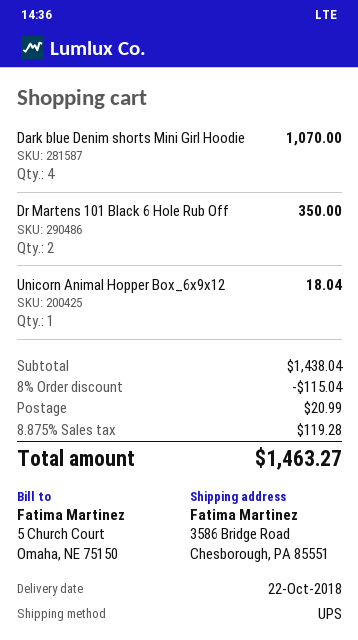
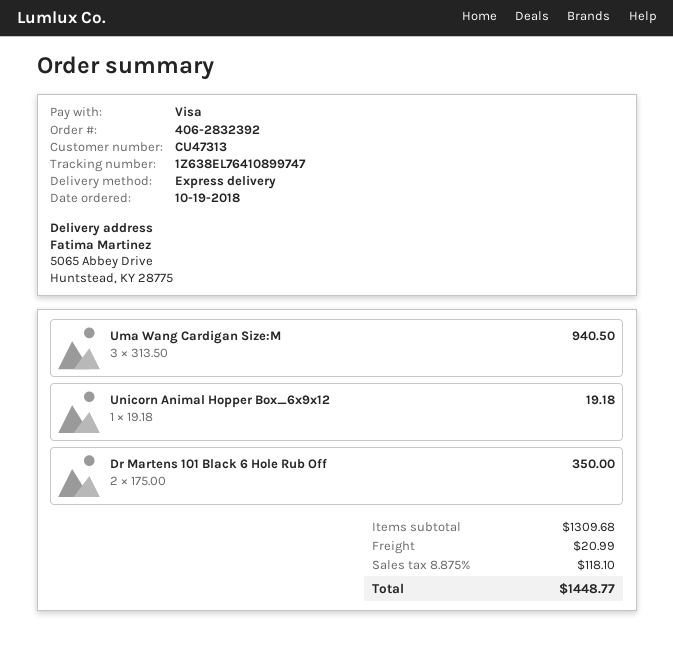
shipping method: UPS -> express
ship to: 3586 Bridge Road, Chesborough, PA 85551 -> 5065 Abbey Drive, Huntstead, KY 28775
Dark blue Denim shorts Mini Girl Hoodie: 4 for 1070.00 -> none
Unicorn Animal Hopper Box_6x9x12: 1 for 18.04 -> 1 for 19.18
Uma Wang Cardigan Size:M: none -> 3 for 940.50
subtotal: 1438.04 -> 1309.68
discount: 8% = 115.04 -> none
tax: 8.875% = 119.28 -> 8.875% = 118.10
total: 1463.27 -> 1448.77

